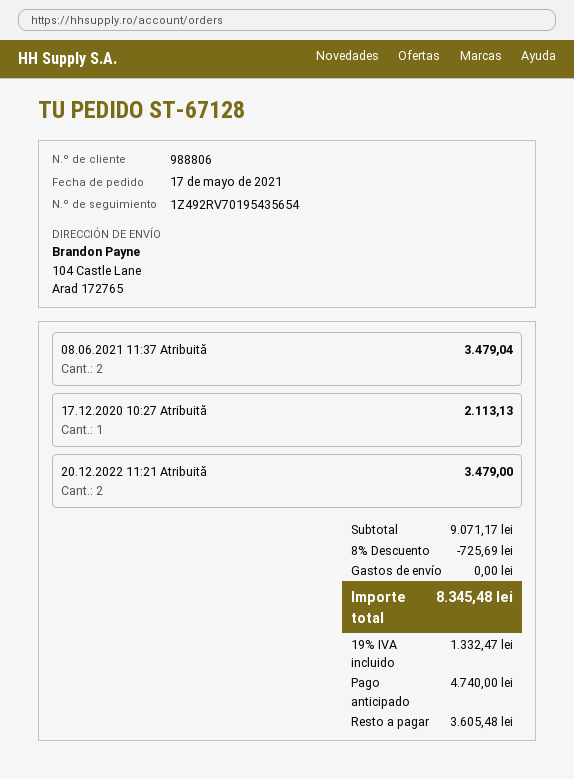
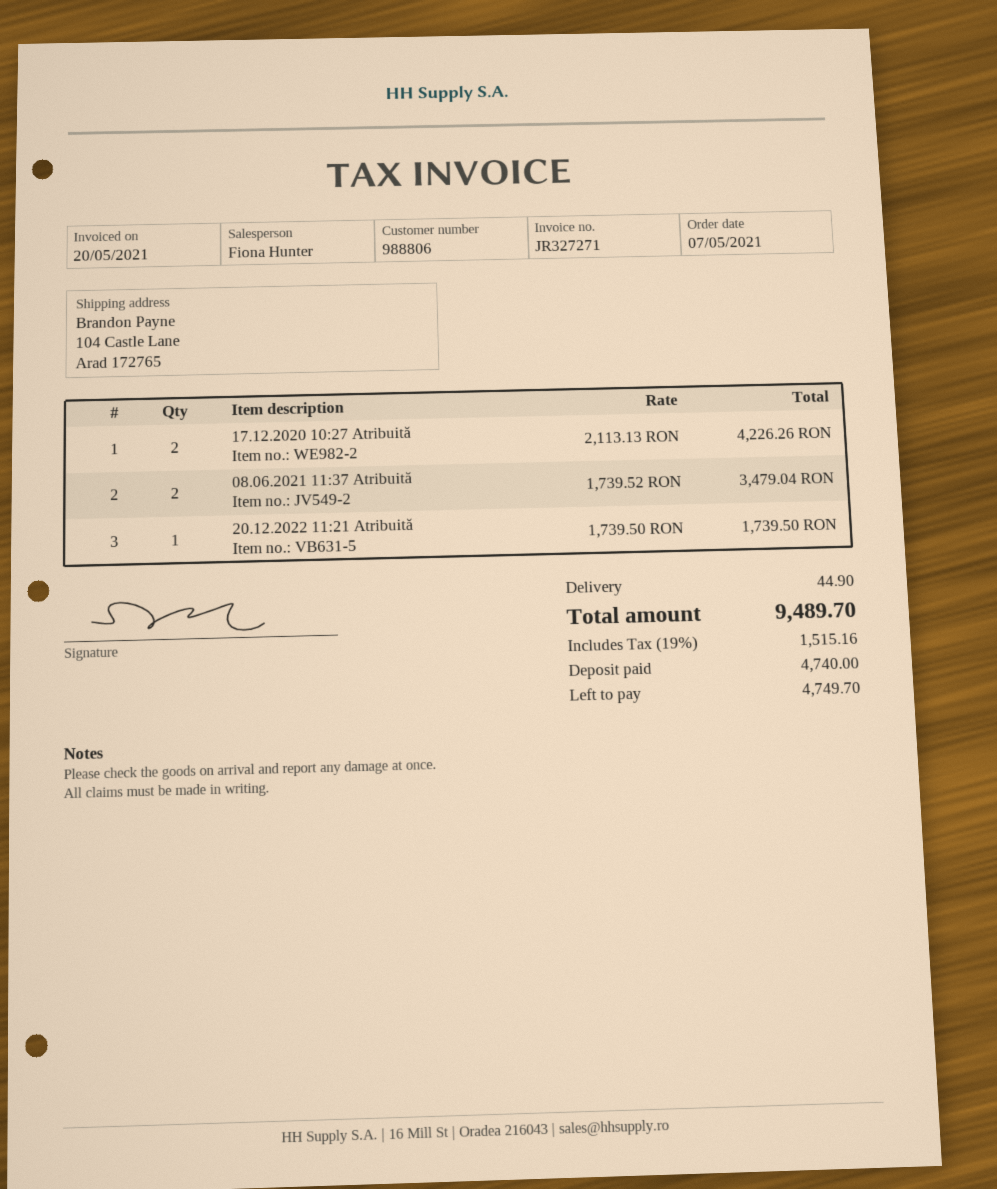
order date: 2021-05-17 -> 2021-05-07
17.12.2020 10:27 Atribuită: 1 for 2113.13 -> 2 for 4226.26
20.12.2022 11:21 Atribuită: 2 for 3479.00 -> 1 for 1739.50
discount: 8% = 725.69 -> none
shipping: 0.00 -> 44.90
tax: 19% = 1332.47 -> 19% = 1515.16
total: 8345.48 -> 9489.70
balance: 3605.48 -> 4749.70

